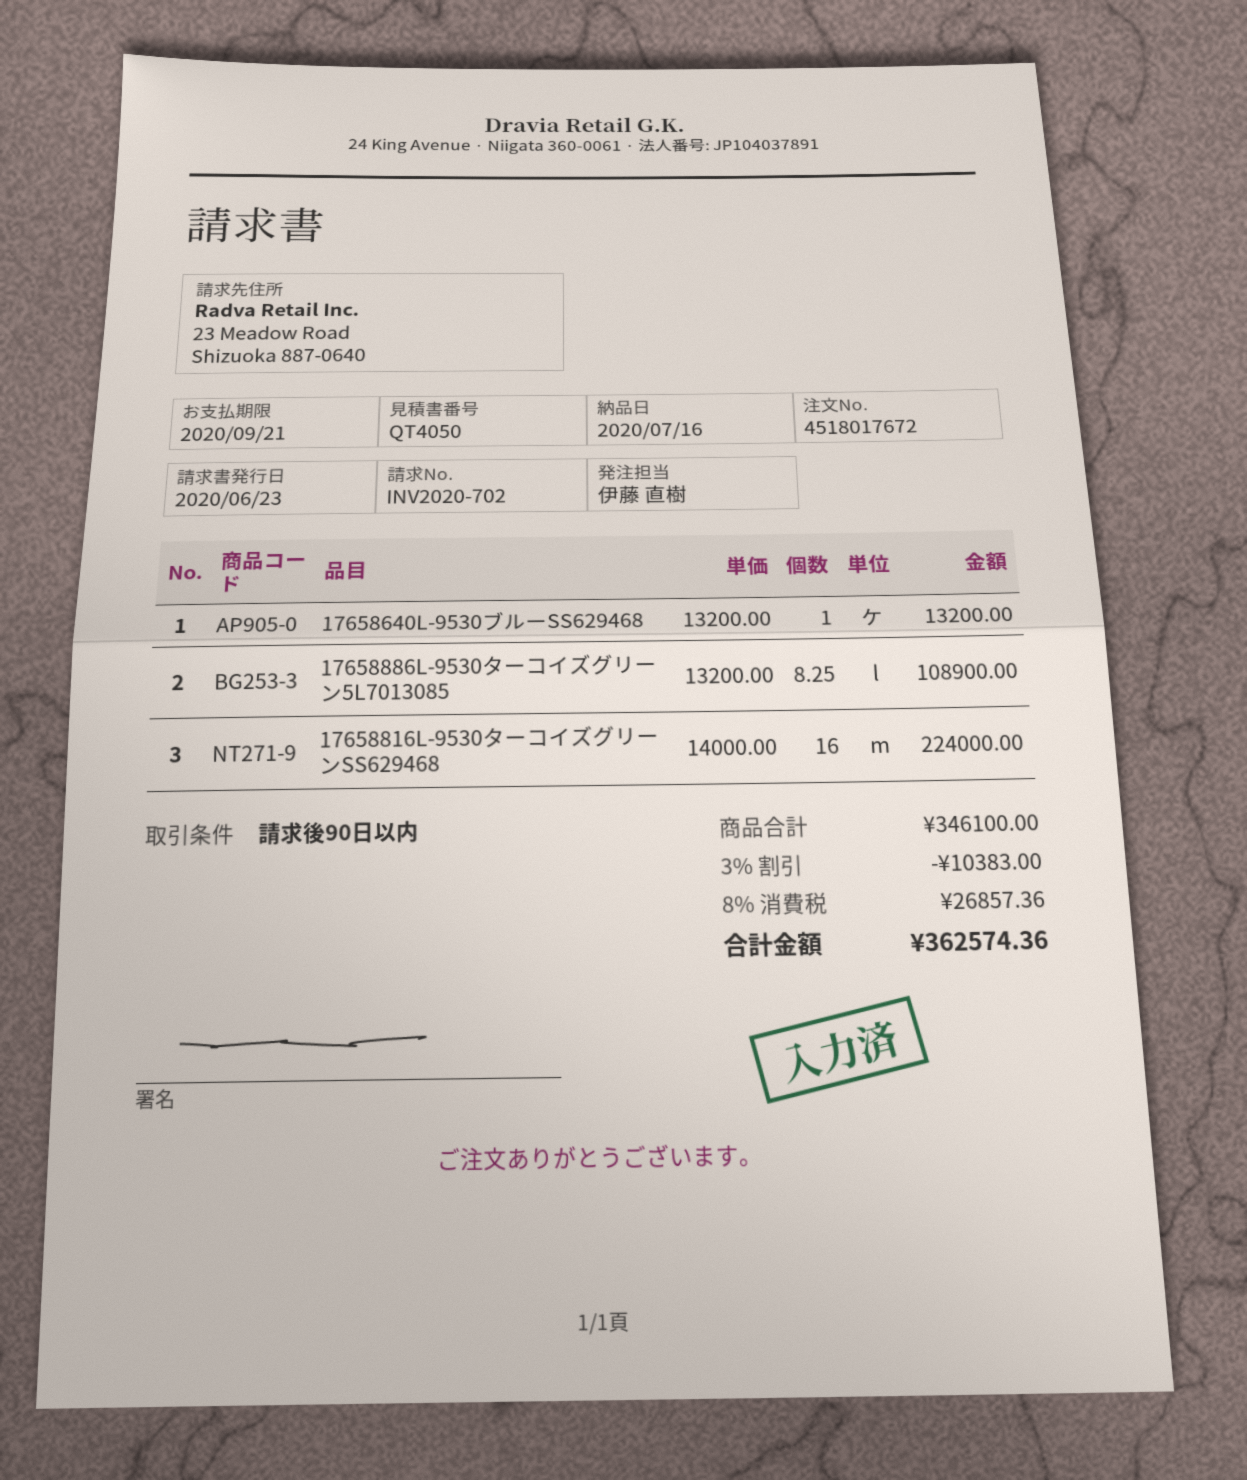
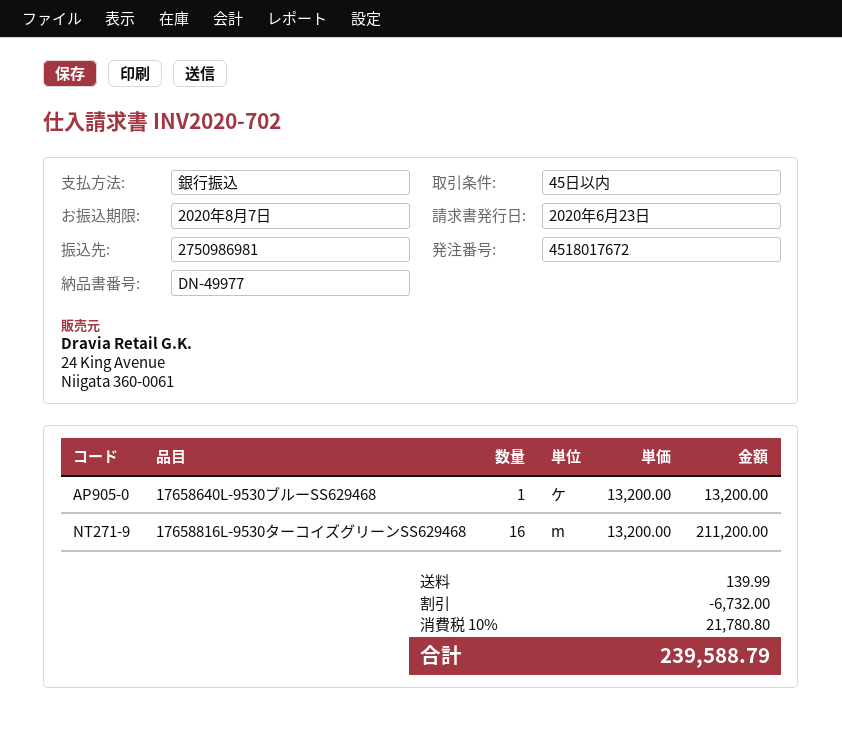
payment terms: 90 days -> 45 days
due date: 2020-09-21 -> 2020-08-07
17658886L-9530ターコイズグリーン5L7013085: 8.25 x 13200.00 = 108900.00 -> none
17658816L-9530ターコイズグリーンSS629468: 16 x 14000.00 = 224000.00 -> 16 x 13200.00 = 211200.00
discount: 10383.00 -> 6732.00
shipping: none -> 139.99
tax: 8% = 26857.36 -> 10% = 21780.80
total: 362574.36 -> 239588.79

